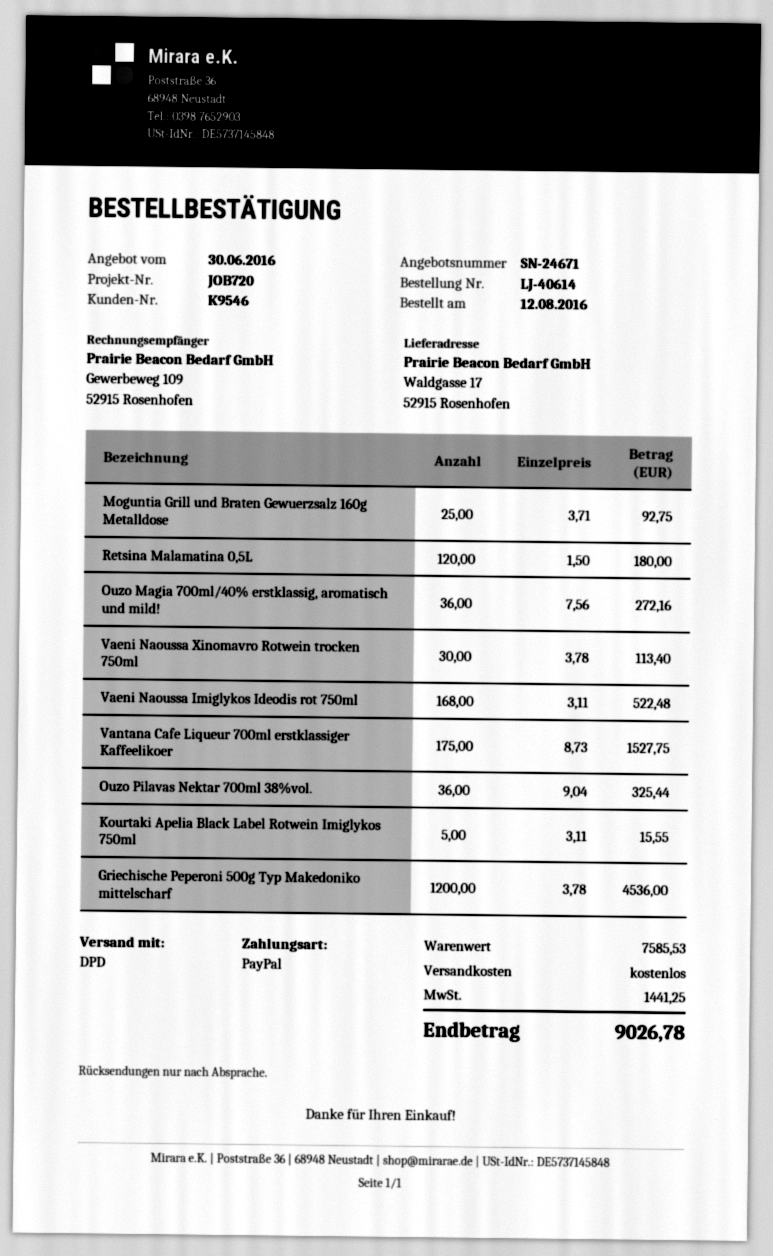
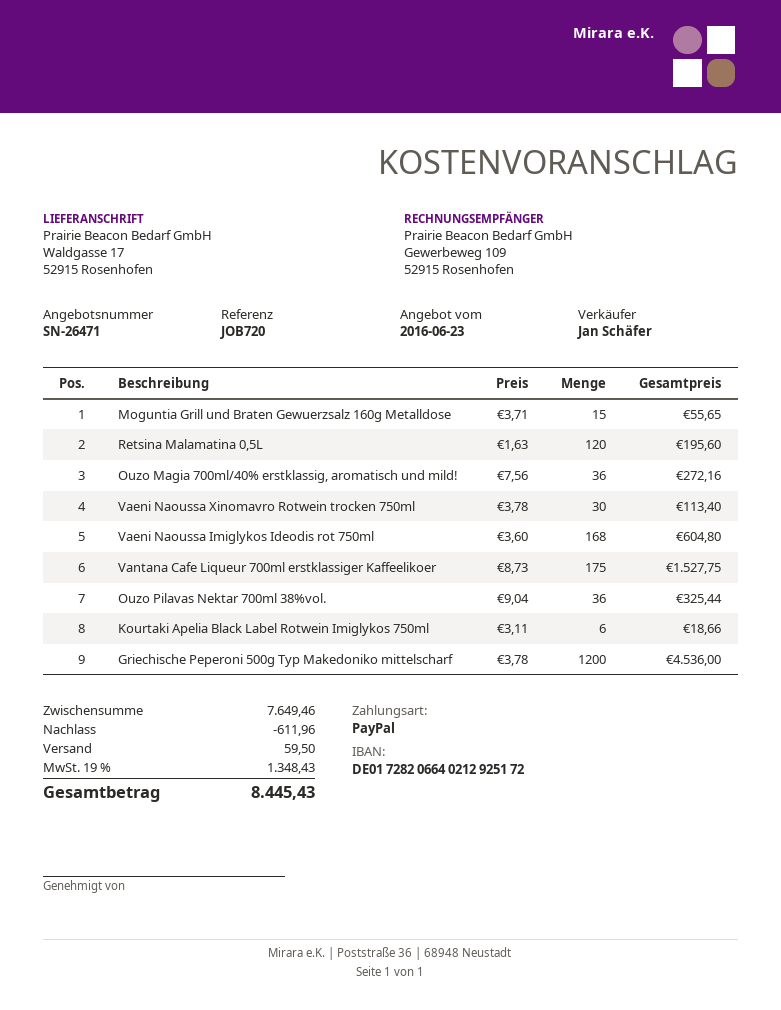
quote number: SN-24671 -> SN-26471
quote date: 2016-06-30 -> 2016-06-23
Moguntia Grill und Braten Gewuerzsalz 160g Metalldose: 25 x 3.71 = 92.75 -> 15 x 3.71 = 55.65
Retsina Malamatina 0,5L: 120 x 1.50 = 180.00 -> 120 x 1.63 = 195.60
Vaeni Naoussa Imiglykos Ideodis rot 750ml: 168 x 3.11 = 522.48 -> 168 x 3.60 = 604.80
Kourtaki Apelia Black Label Rotwein Imiglykos 750ml: 5 x 3.11 = 15.55 -> 6 x 3.11 = 18.66
subtotal: 7585.53 -> 7649.46
discount: none -> 611.96
shipping: 0.00 -> 59.50
tax: 1441.25 -> 1348.43
total: 9026.78 -> 8445.43

